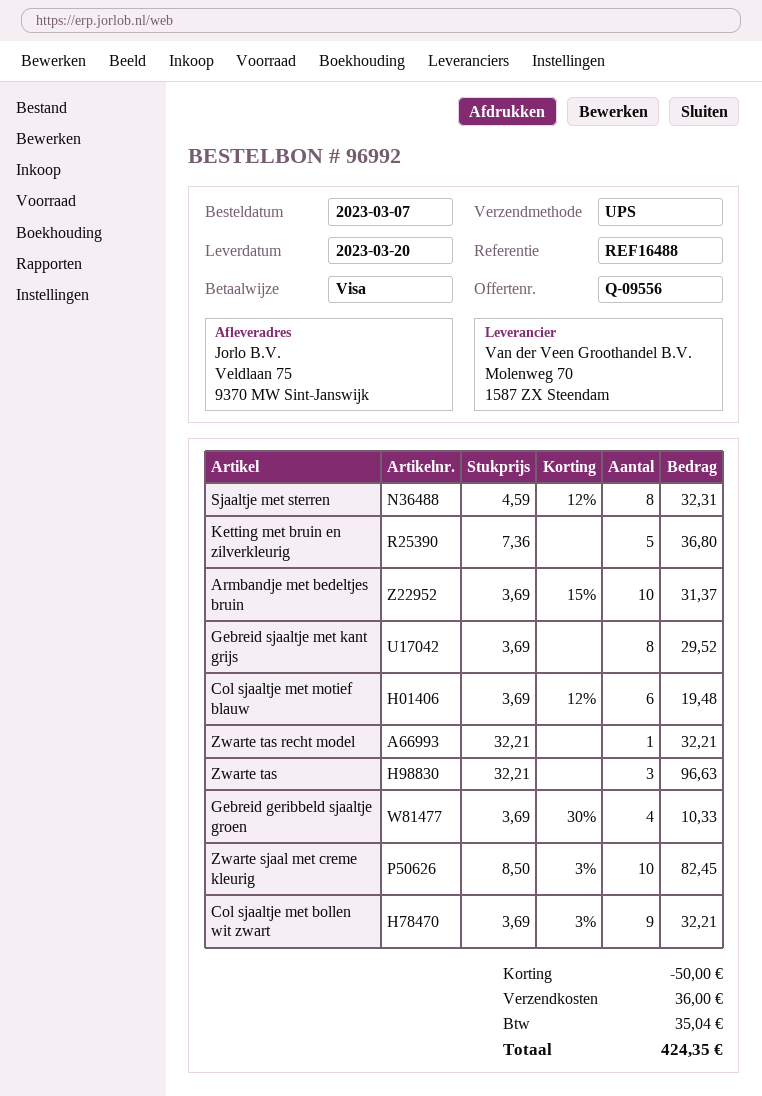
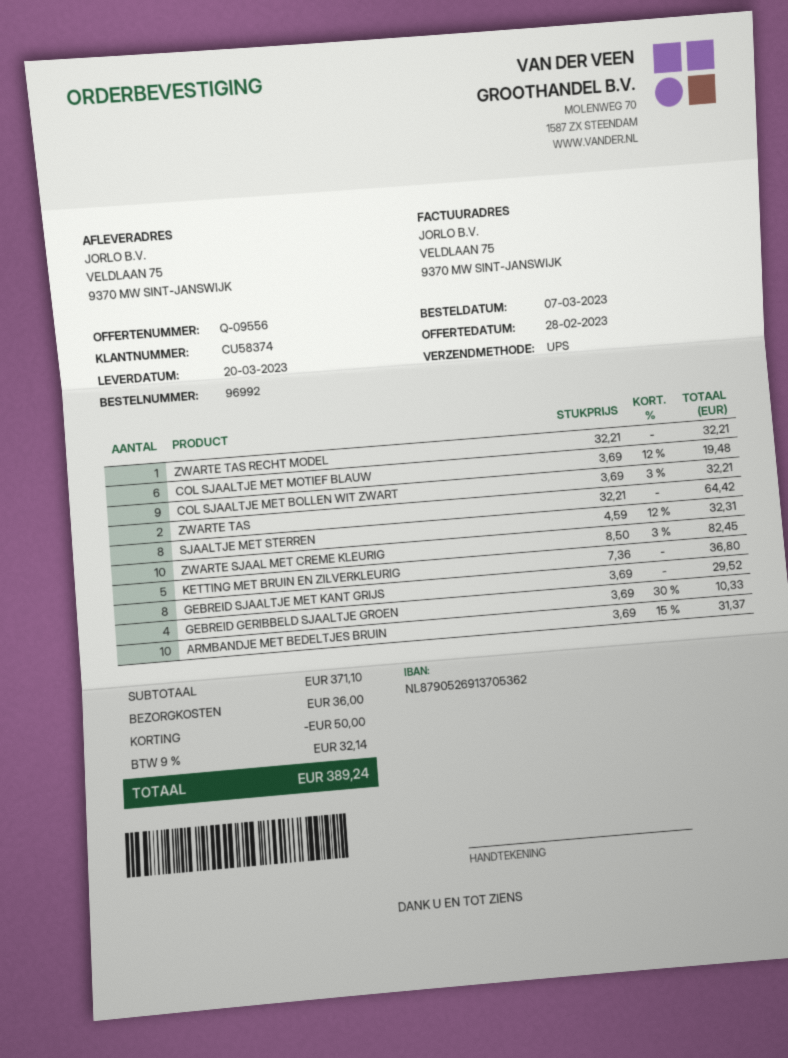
Zwarte tas: 3 x 32.21 = 96.63 -> 2 x 32.21 = 64.42
tax: 35.04 -> 32.14
total: 424.35 -> 389.24

